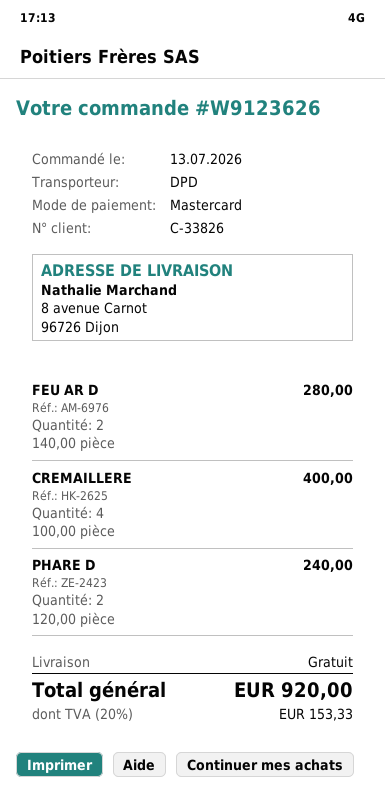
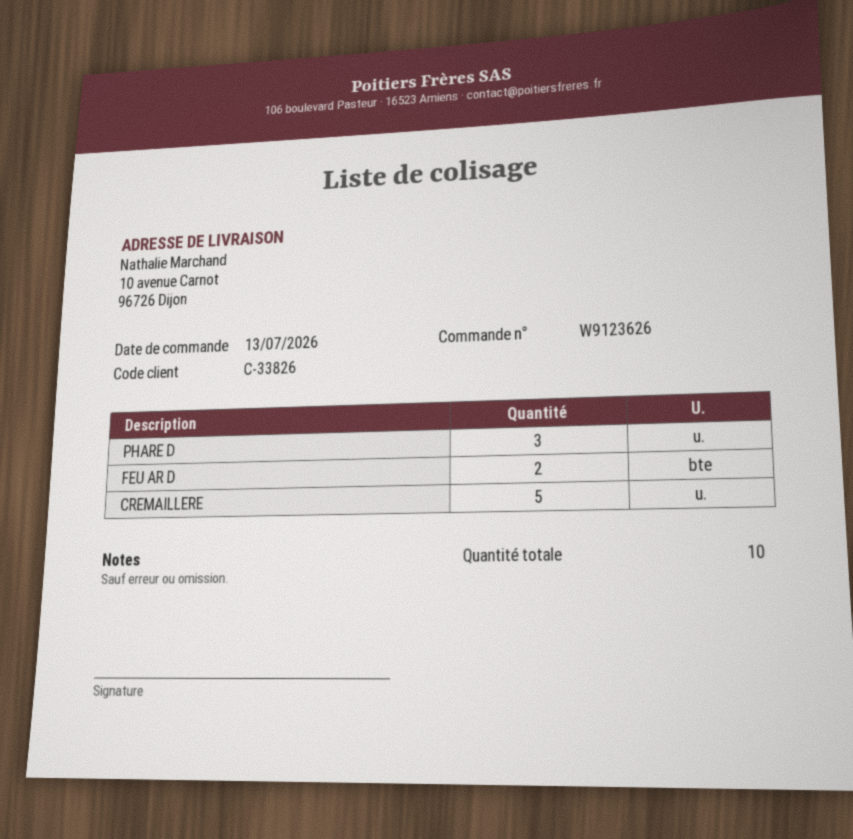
ship to: 8 avenue Carnot, 96726 Dijon -> 10 avenue Carnot, 96726 Dijon
CREMAILLERE: 4 -> 5
PHARE D: 2 -> 3

